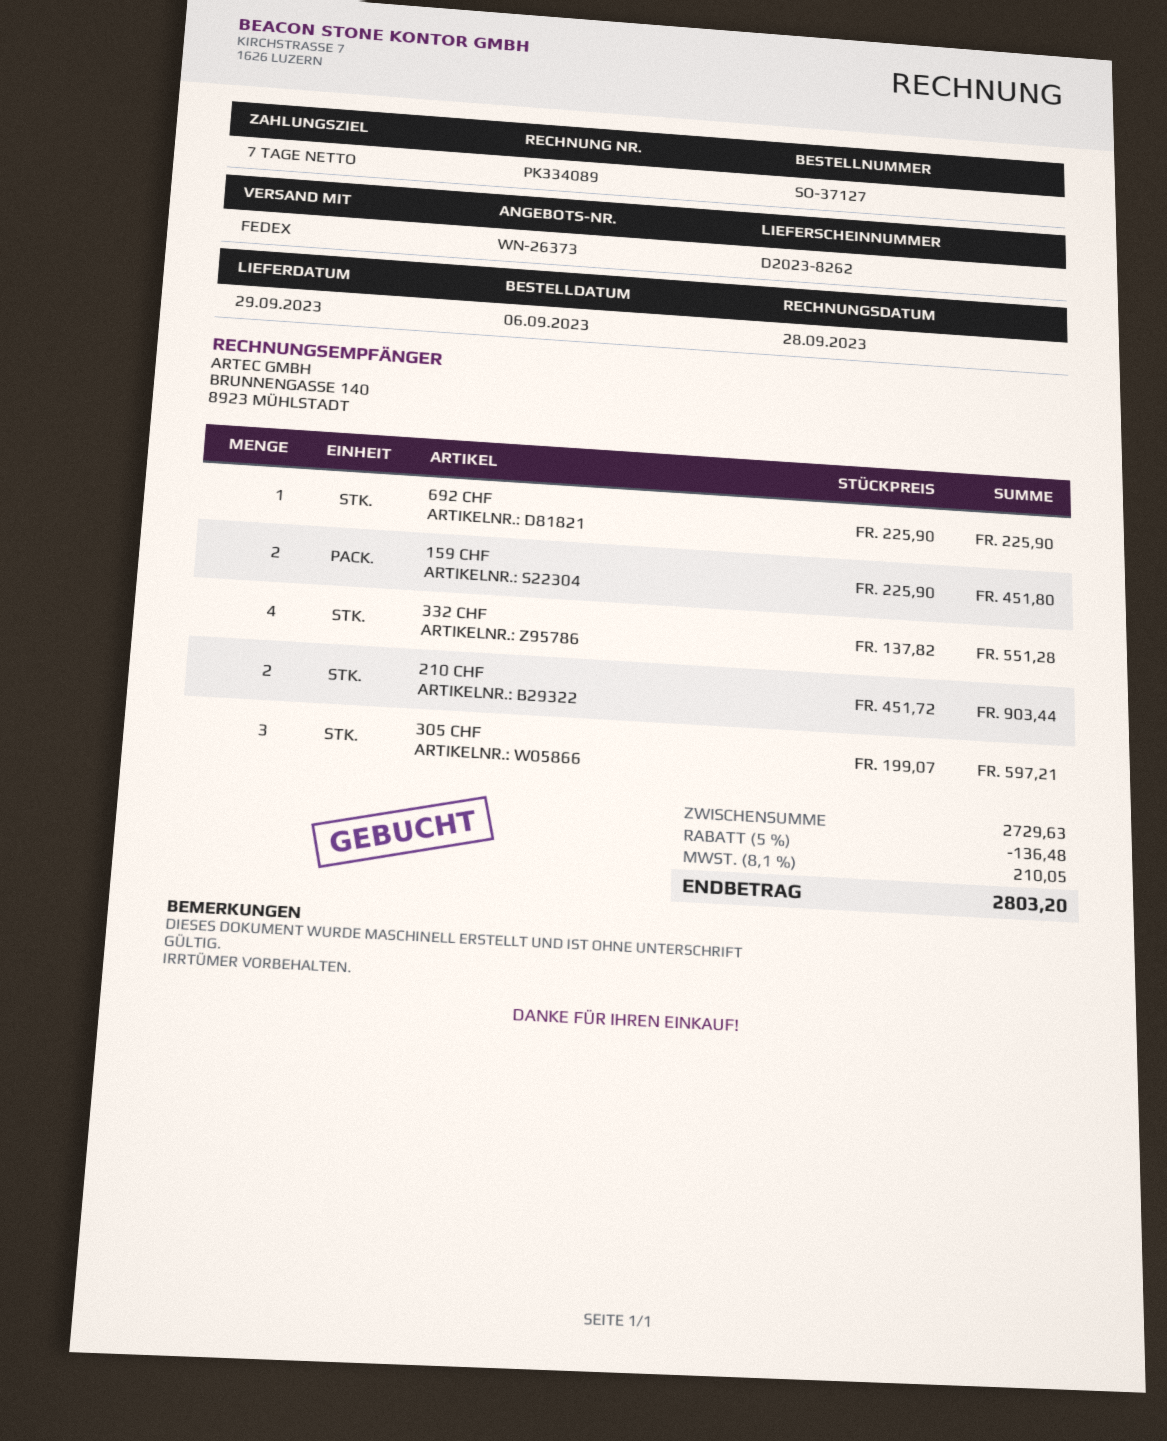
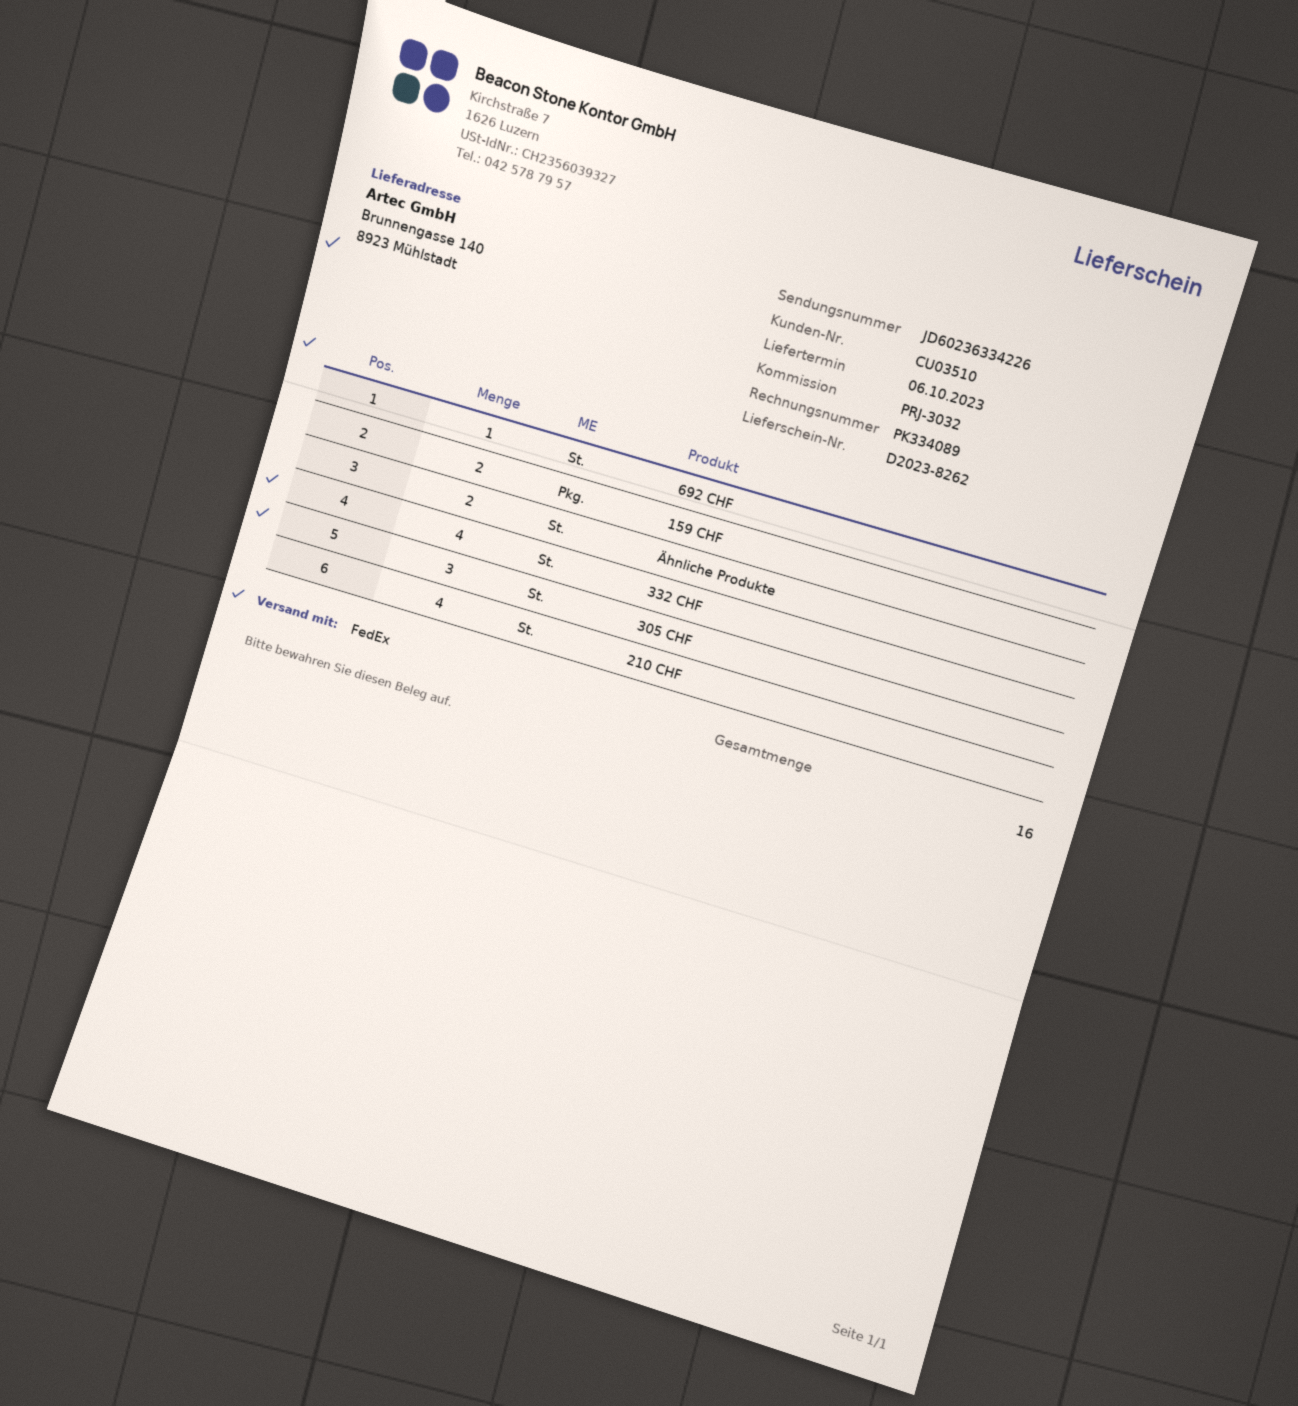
delivery date: 2023-09-29 -> 2023-10-06
210 CHF: 2 -> 4
Ähnliche Produkte: none -> 2

